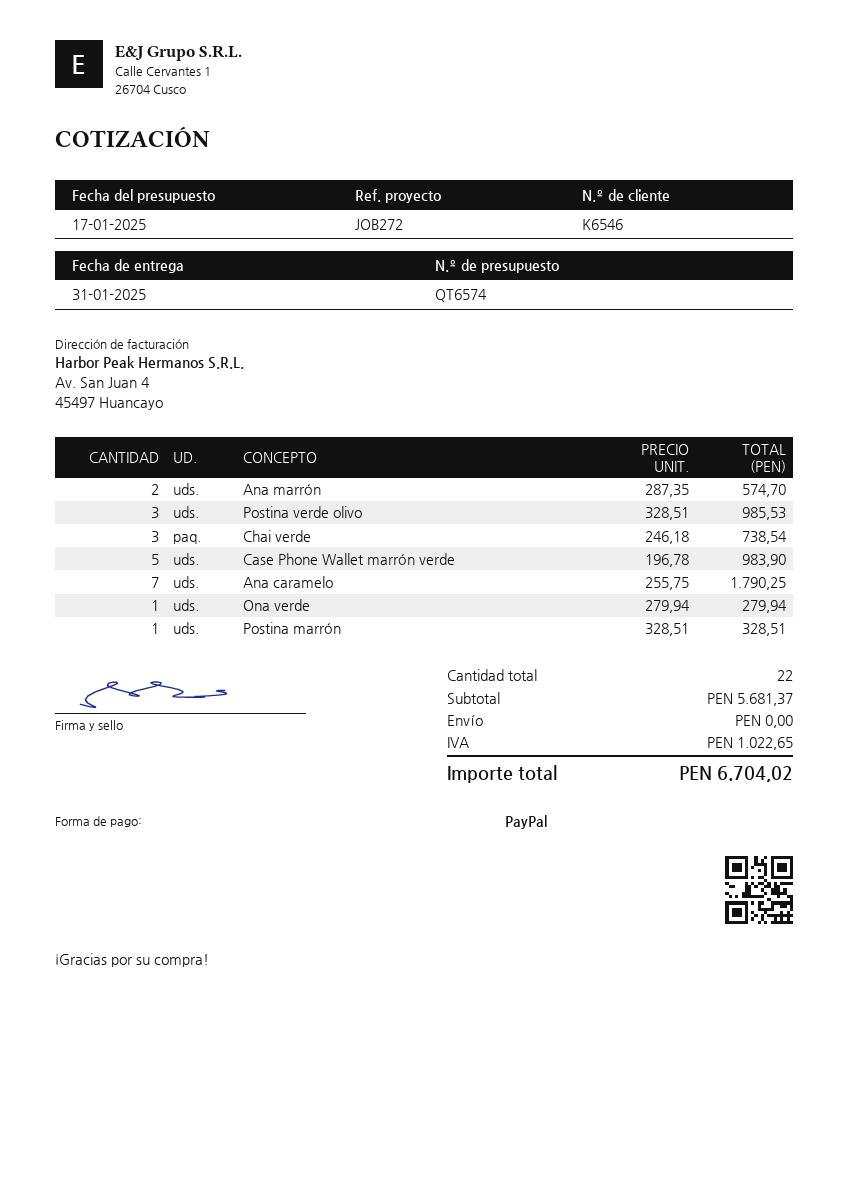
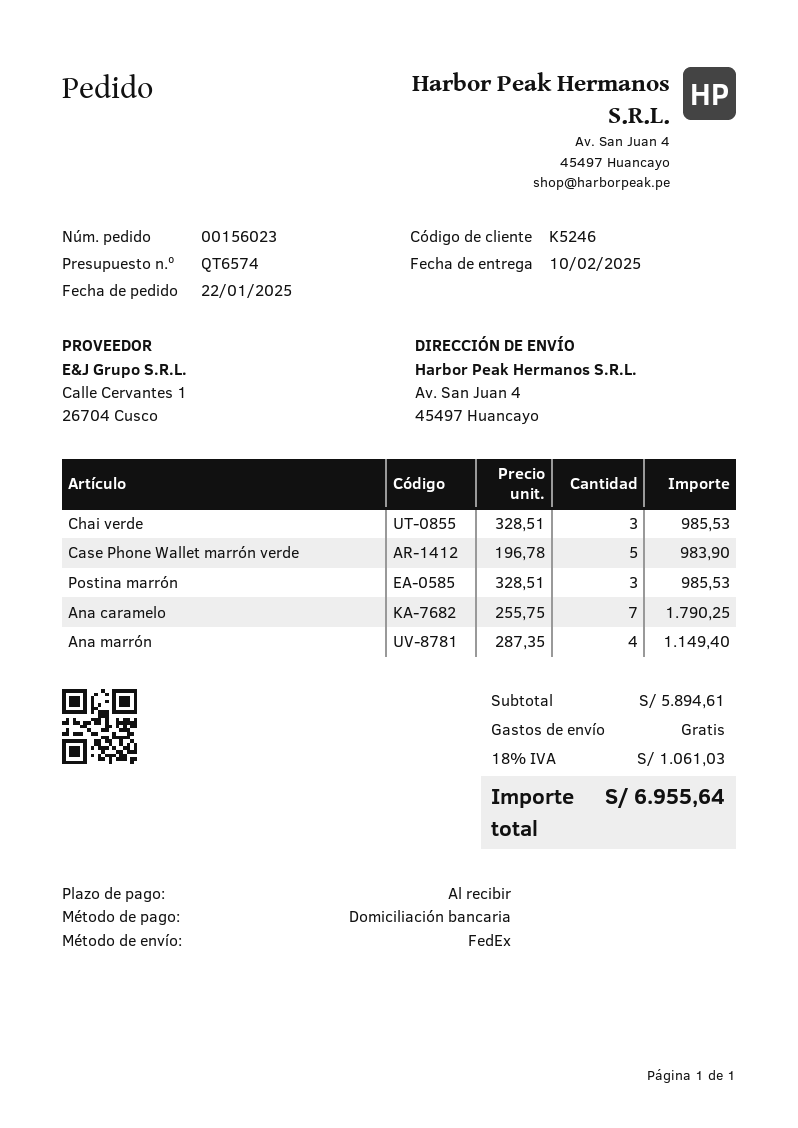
delivery date: 2025-01-31 -> 2025-02-10
customer number: K6546 -> K5246
payment method: PayPal -> direct debit
Ana marrón: 2 x 287.35 = 574.70 -> 4 x 287.35 = 1149.40
Postina verde olivo: 3 x 328.51 = 985.53 -> none
Chai verde: 3 x 246.18 = 738.54 -> 3 x 328.51 = 985.53
Ona verde: 1 x 279.94 = 279.94 -> none
Postina marrón: 1 x 328.51 = 328.51 -> 3 x 328.51 = 985.53
subtotal: 5681.37 -> 5894.61
tax: 1022.65 -> 1061.03
total: 6704.02 -> 6955.64

